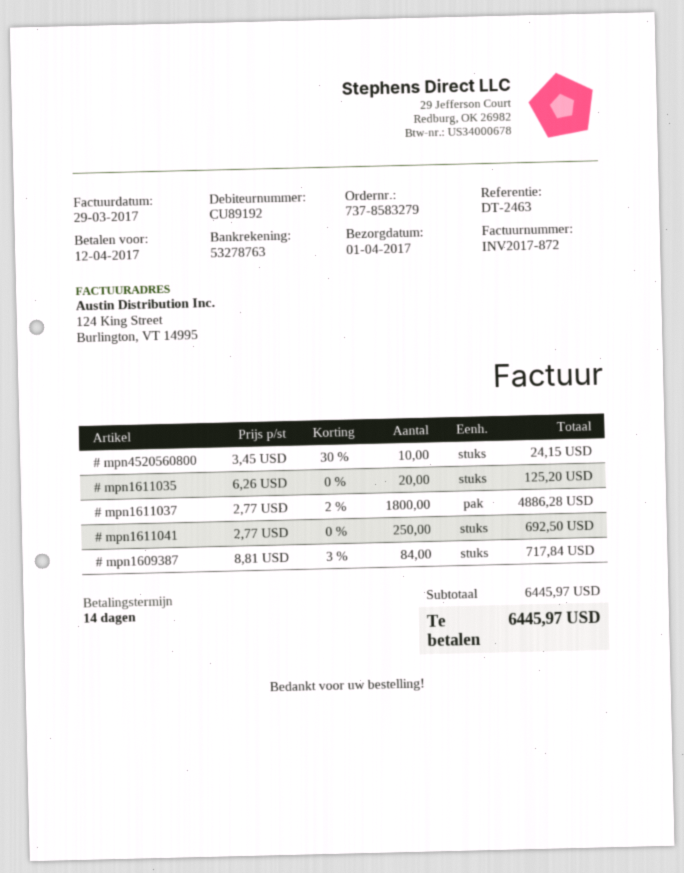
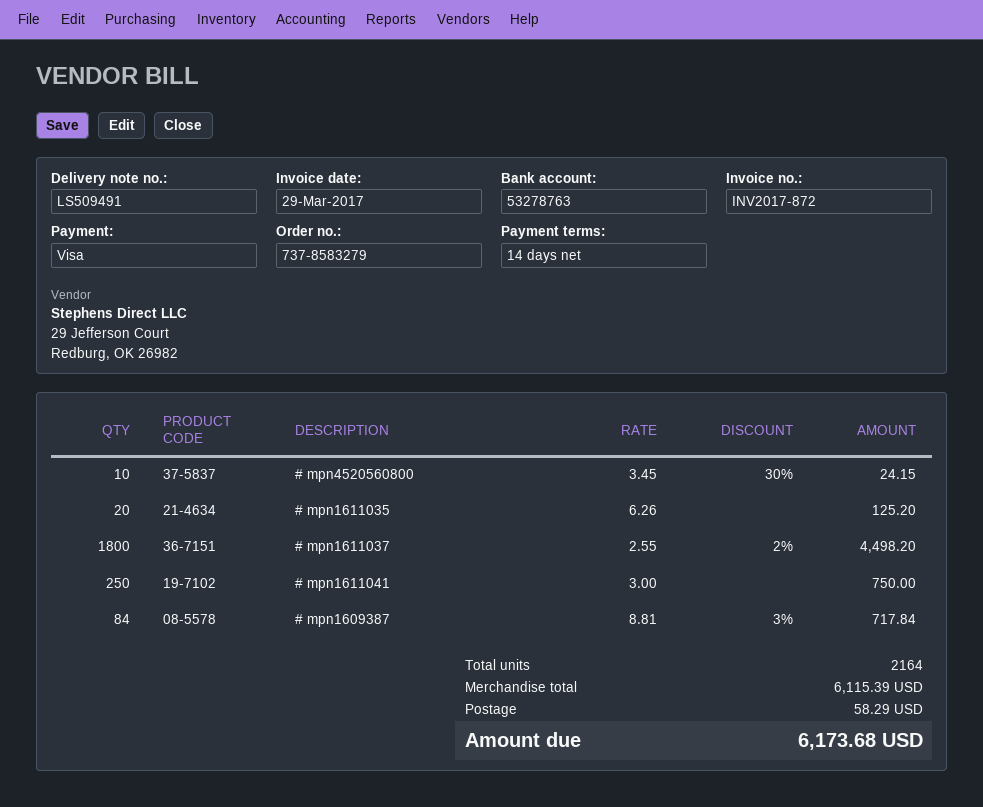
# mpn1611037: 1800 x 2.77 - 2% = 4886.28 -> 1800 x 2.55 - 2% = 4498.20
# mpn1611041: 250 x 2.77 = 692.50 -> 250 x 3.00 = 750.00
subtotal: 6445.97 -> 6115.39
shipping: none -> 58.29
total: 6445.97 -> 6173.68

